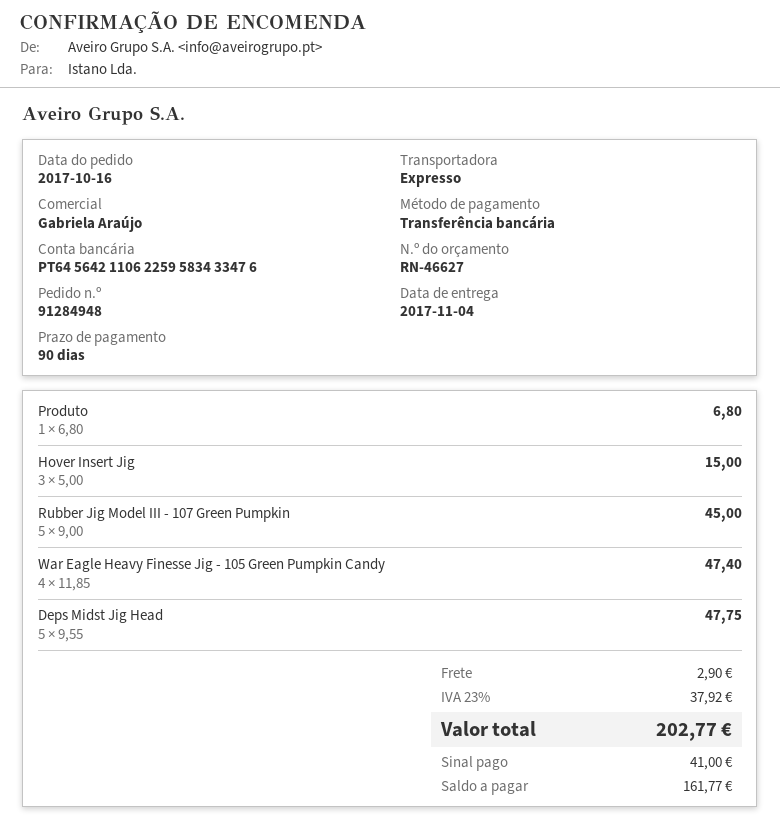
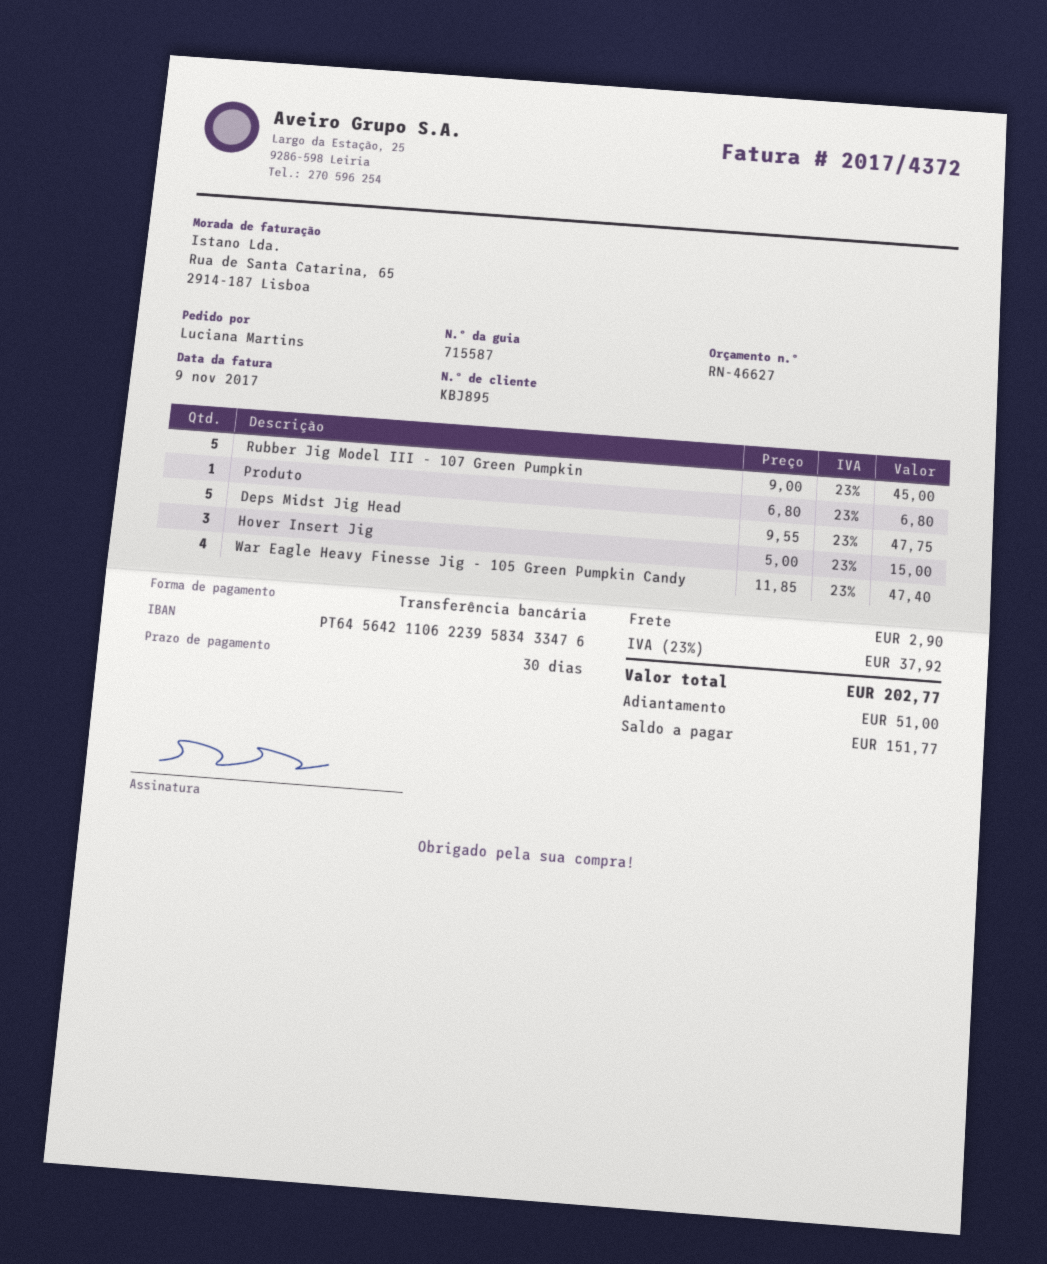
payment terms: 90 days -> 30 days
bank account: PT64564211062259583433476 -> PT64564211062239583433476
deposit: 41.00 -> 51.00
balance: 161.77 -> 151.77

